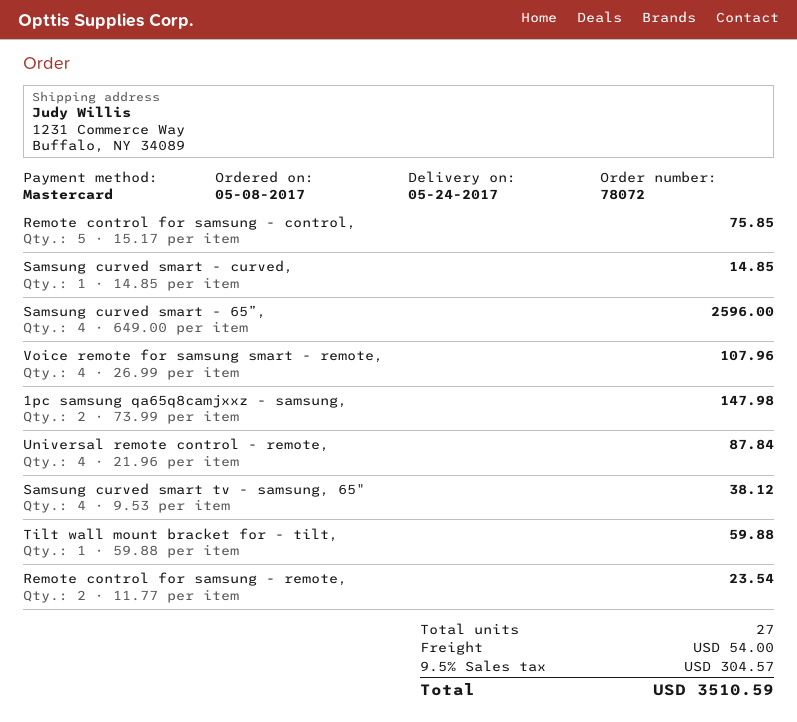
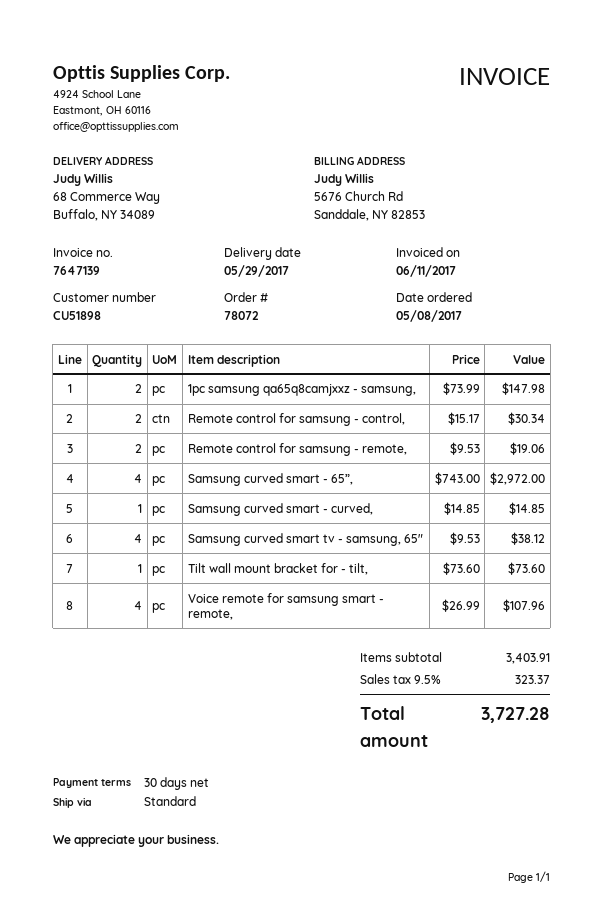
delivery date: 2017-05-24 -> 2017-05-29
ship to: 1231 Commerce Way, Buffalo, NY 34089 -> 68 Commerce Way, Buffalo, NY 34089
Remote control for samsung - control,: 5 x 15.17 = 75.85 -> 2 x 15.17 = 30.34
Samsung curved smart - 65”,: 4 x 649.00 = 2596.00 -> 4 x 743.00 = 2972.00
Universal remote control - remote,: 4 x 21.96 = 87.84 -> none
Tilt wall mount bracket for - tilt,: 1 x 59.88 = 59.88 -> 1 x 73.60 = 73.60
Remote control for samsung - remote,: 2 x 11.77 = 23.54 -> 2 x 9.53 = 19.06
shipping: 54.00 -> none
tax: 9.5% = 304.57 -> 9.5% = 323.37
total: 3510.59 -> 3727.28

